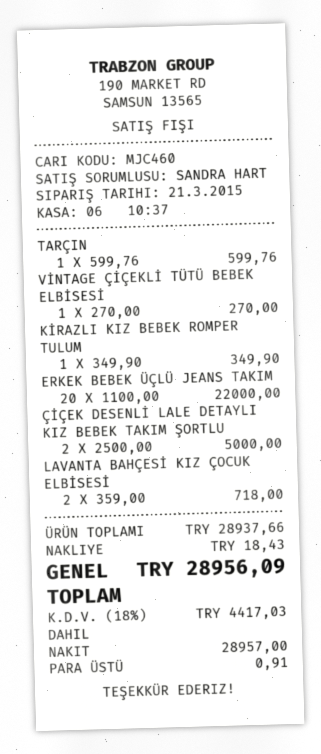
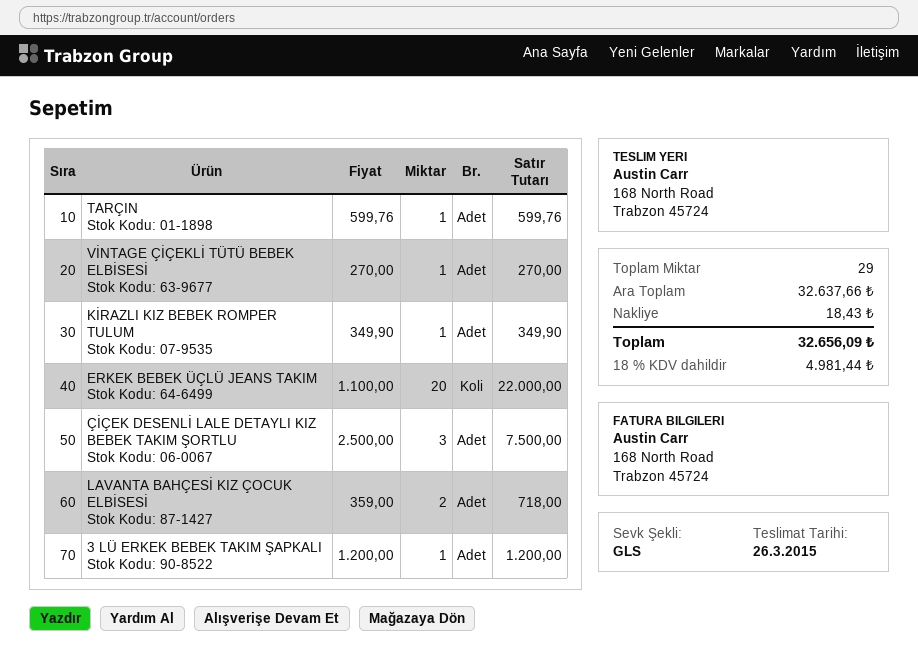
ÇİÇEK DESENLİ LALE DETAYLI KIZ BEBEK TAKIM ŞORTLU: 2 x 2500.00 = 5000.00 -> 3 x 2500.00 = 7500.00
3 LÜ ERKEK BEBEK TAKIM ŞAPKALI: none -> 1 x 1200.00 = 1200.00
subtotal: 28937.66 -> 32637.66
tax: 18% = 4417.03 -> 18% = 4981.44
total: 28956.09 -> 32656.09

